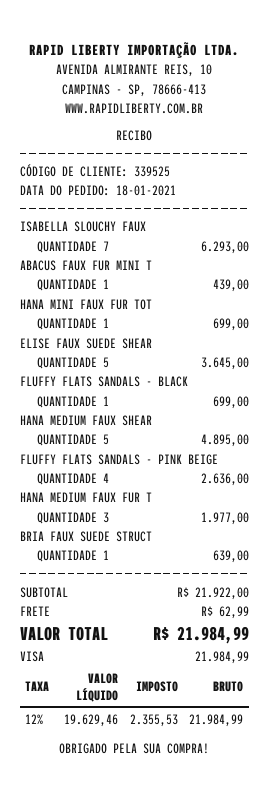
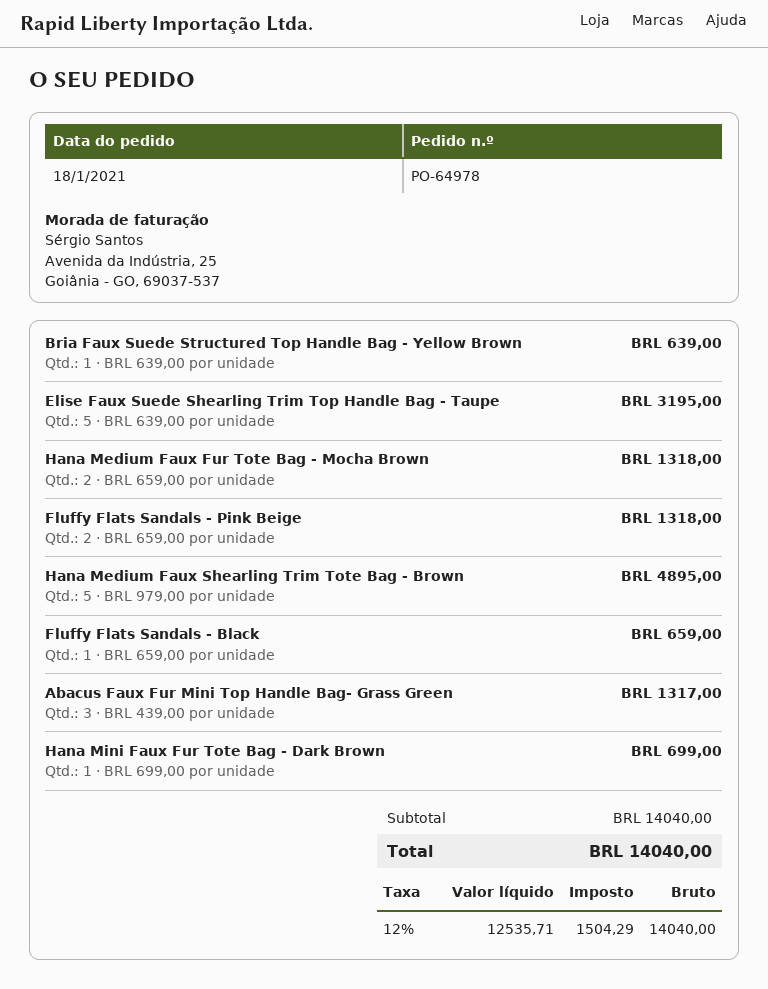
ISABELLA SLOUCHY FAUX: 7 for 6293.00 -> none
ABACUS FAUX FUR MINI T: 1 for 439.00 -> 3 for 1317.00
ELISE FAUX SUEDE SHEAR: 5 for 3645.00 -> 5 for 3195.00
FLUFFY FLATS SANDALS - BLACK: 1 for 699.00 -> 1 for 659.00
FLUFFY FLATS SANDALS - PINK BEIGE: 4 for 2636.00 -> 2 for 1318.00
HANA MEDIUM FAUX FUR T: 3 for 1977.00 -> 2 for 1318.00
subtotal: 21922.00 -> 14040.00
shipping: 62.99 -> none
net: 19629.46 -> 12535.71
tax: 12% = 2355.53 -> 12% = 1504.29
total: 21984.99 -> 14040.00

